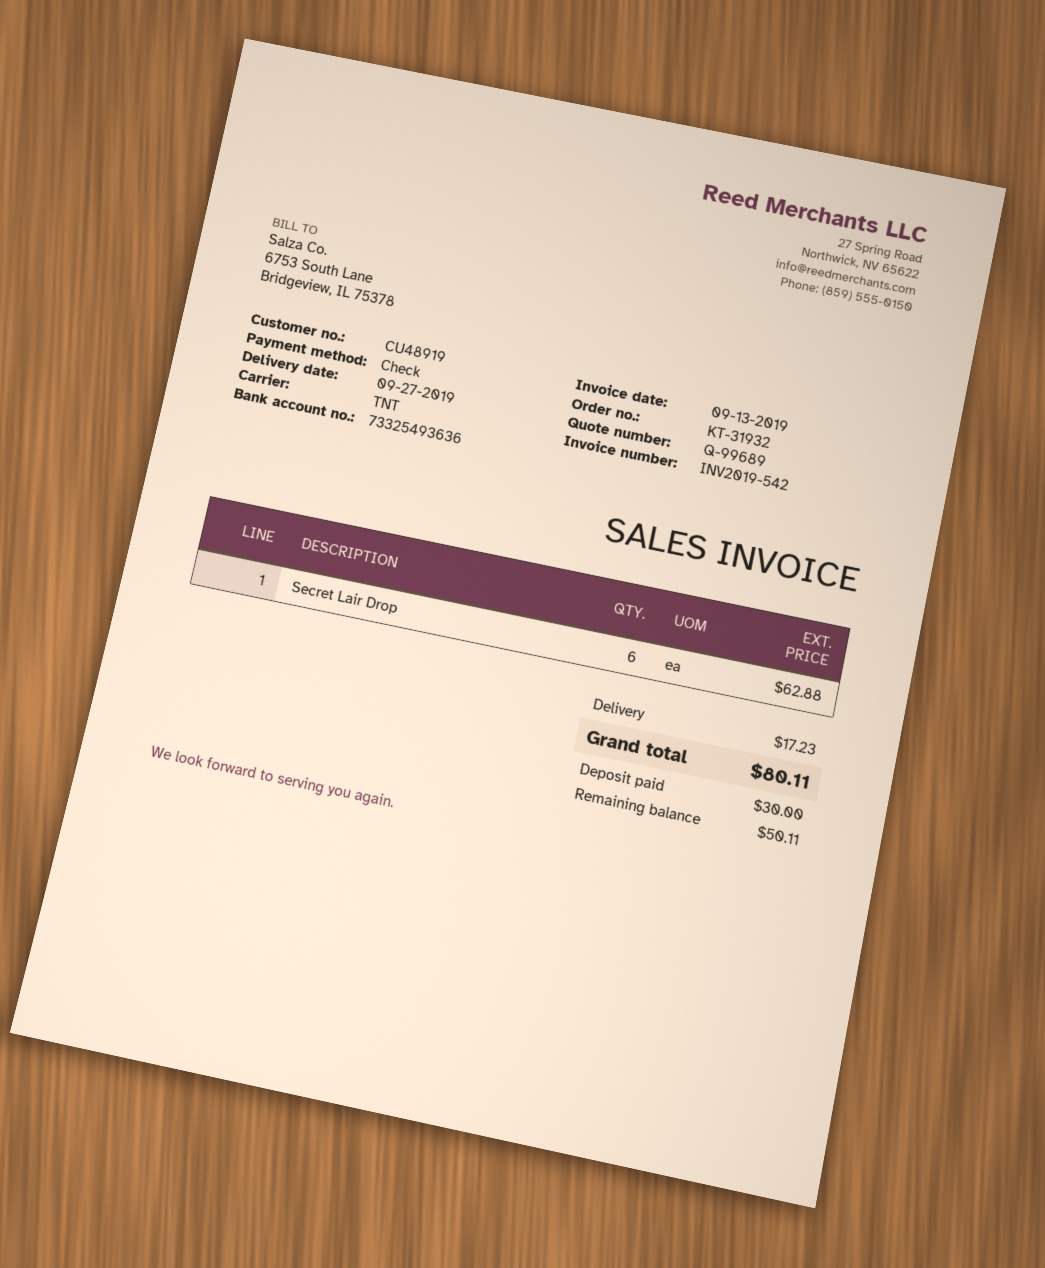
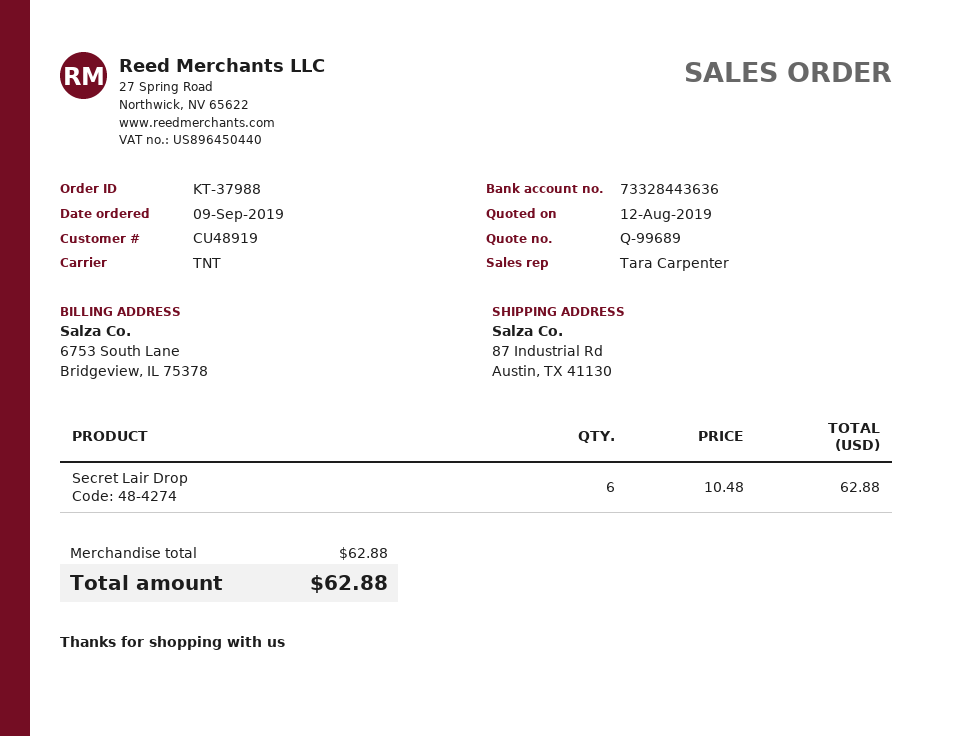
order number: KT-31932 -> KT-37988
bank account: 73325493636 -> 73328443636
shipping: 17.23 -> none
total: 80.11 -> 62.88

